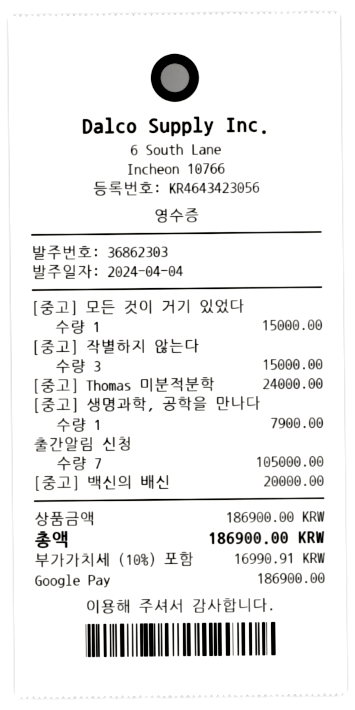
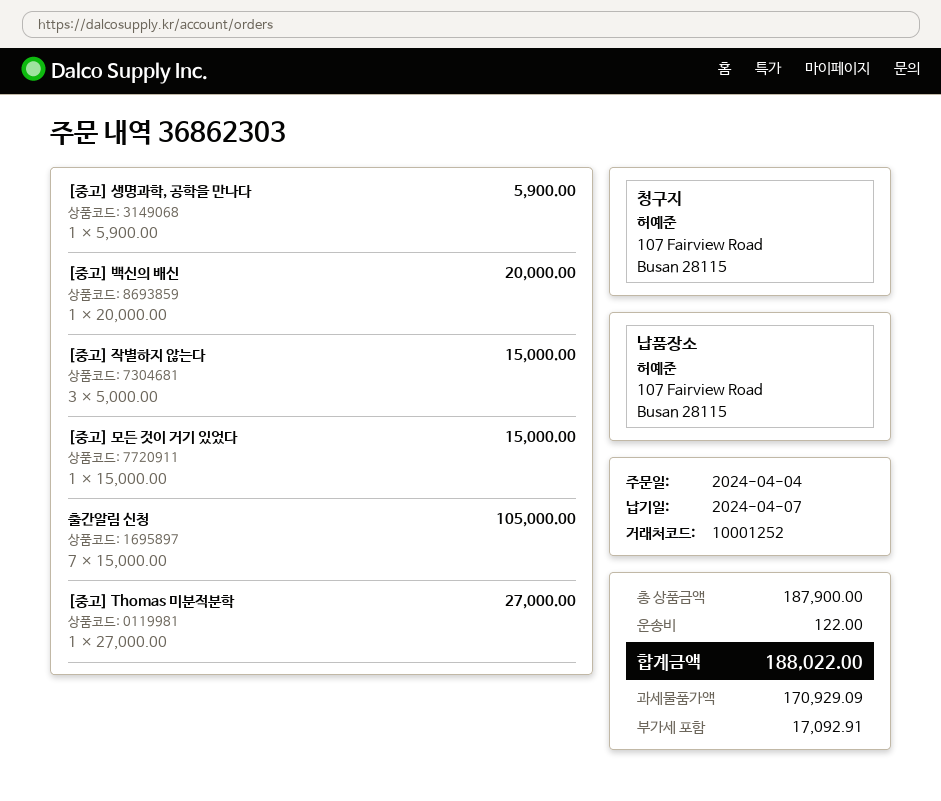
[중고] Thomas 미분적분학: 1 for 24000.00 -> 1 for 27000.00
[중고] 생명과학, 공학을 만나다: 1 for 7900.00 -> 1 for 5900.00
subtotal: 186900.00 -> 187900.00
shipping: none -> 122.00
tax: 16990.91 -> 17092.91
total: 186900.00 -> 188022.00

